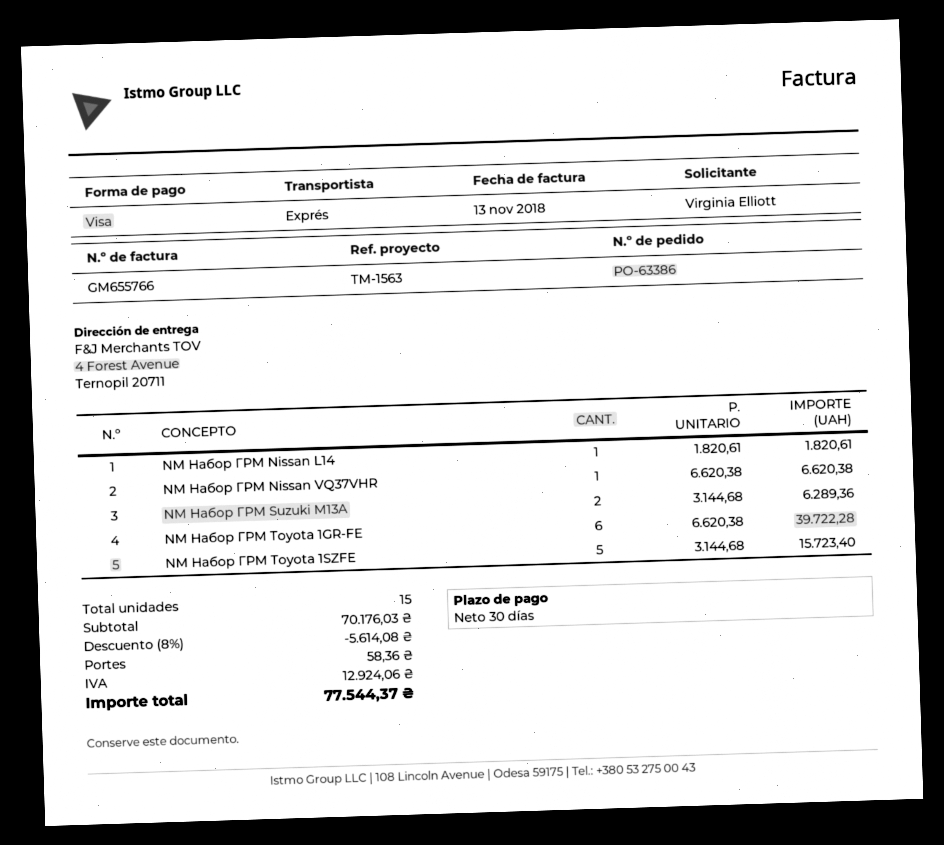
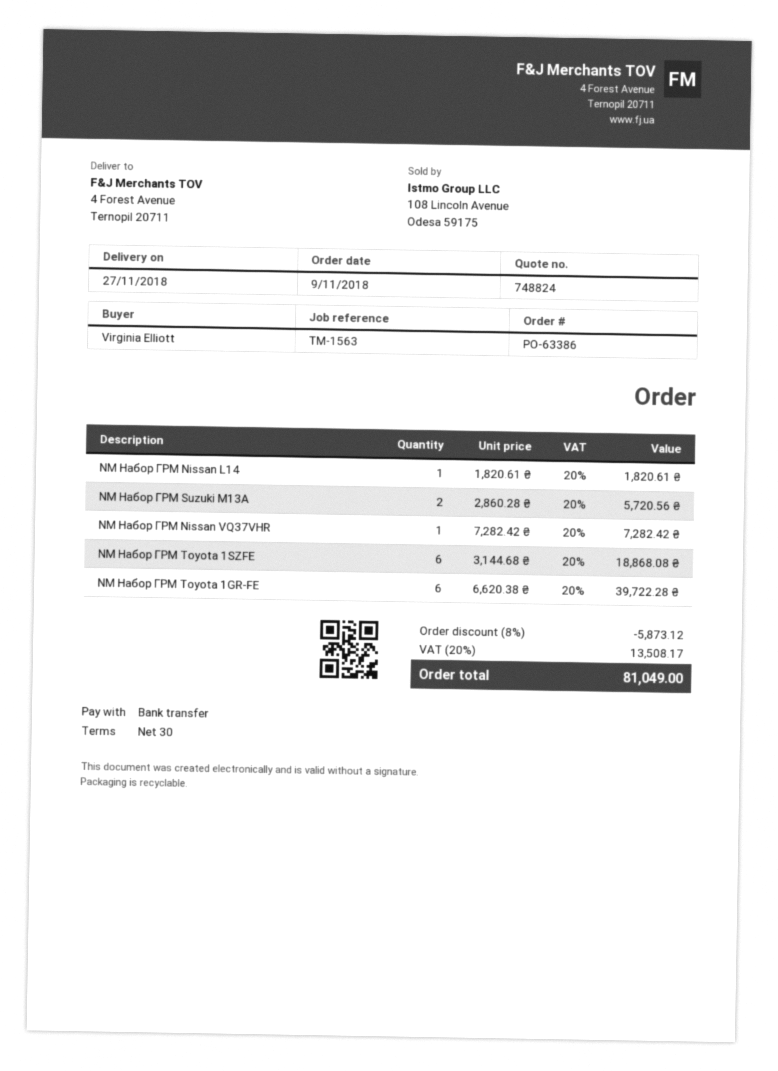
payment method: Visa -> bank transfer
NM Набор ГРМ Nissan VQ37VHR: 1 x 6620.38 = 6620.38 -> 1 x 7282.42 = 7282.42
NM Набор ГРМ Suzuki M13A: 2 x 3144.68 = 6289.36 -> 2 x 2860.28 = 5720.56
NM Набор ГРМ Toyota 1SZFE: 5 x 3144.68 = 15723.40 -> 6 x 3144.68 = 18868.08
discount: 8% = 5614.08 -> 8% = 5873.12
shipping: 58.36 -> none
tax: 12924.06 -> 13508.17
total: 77544.37 -> 81049.00

